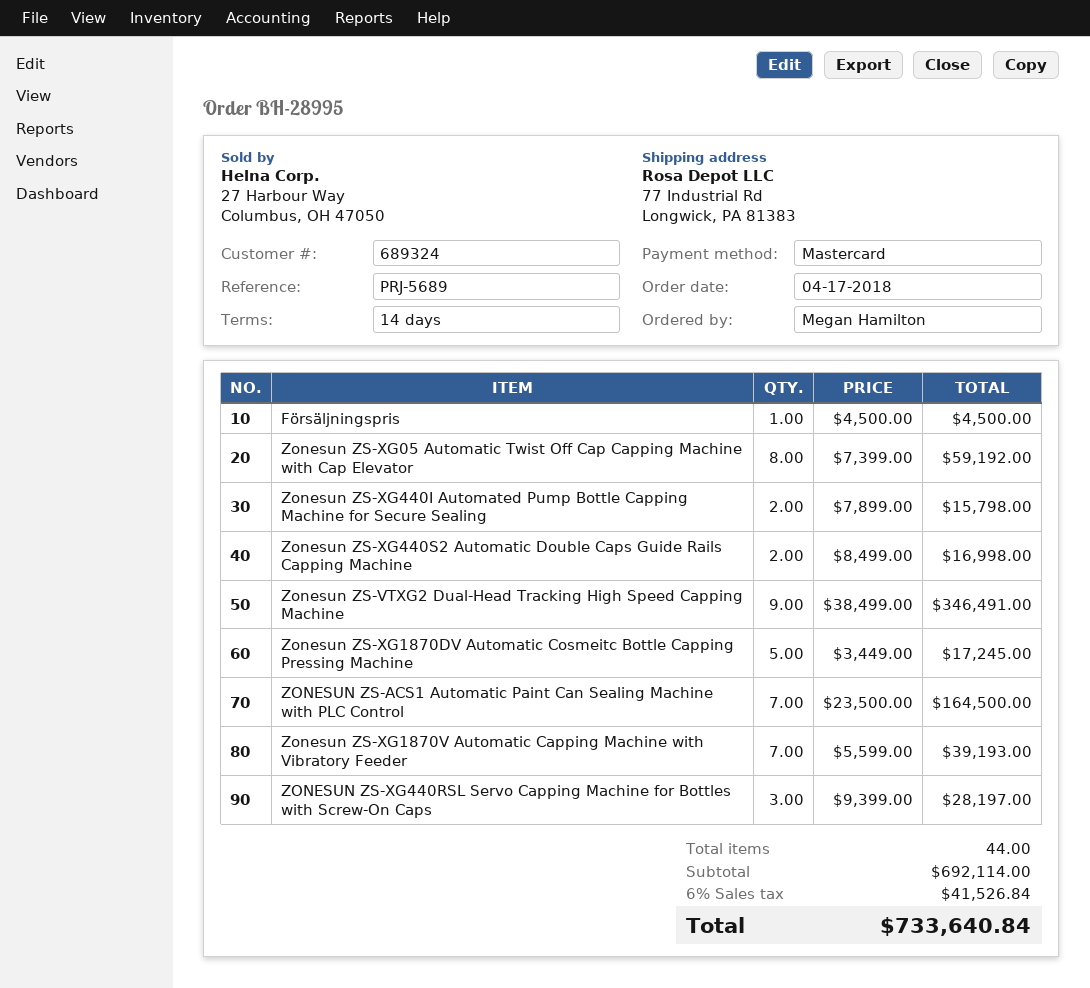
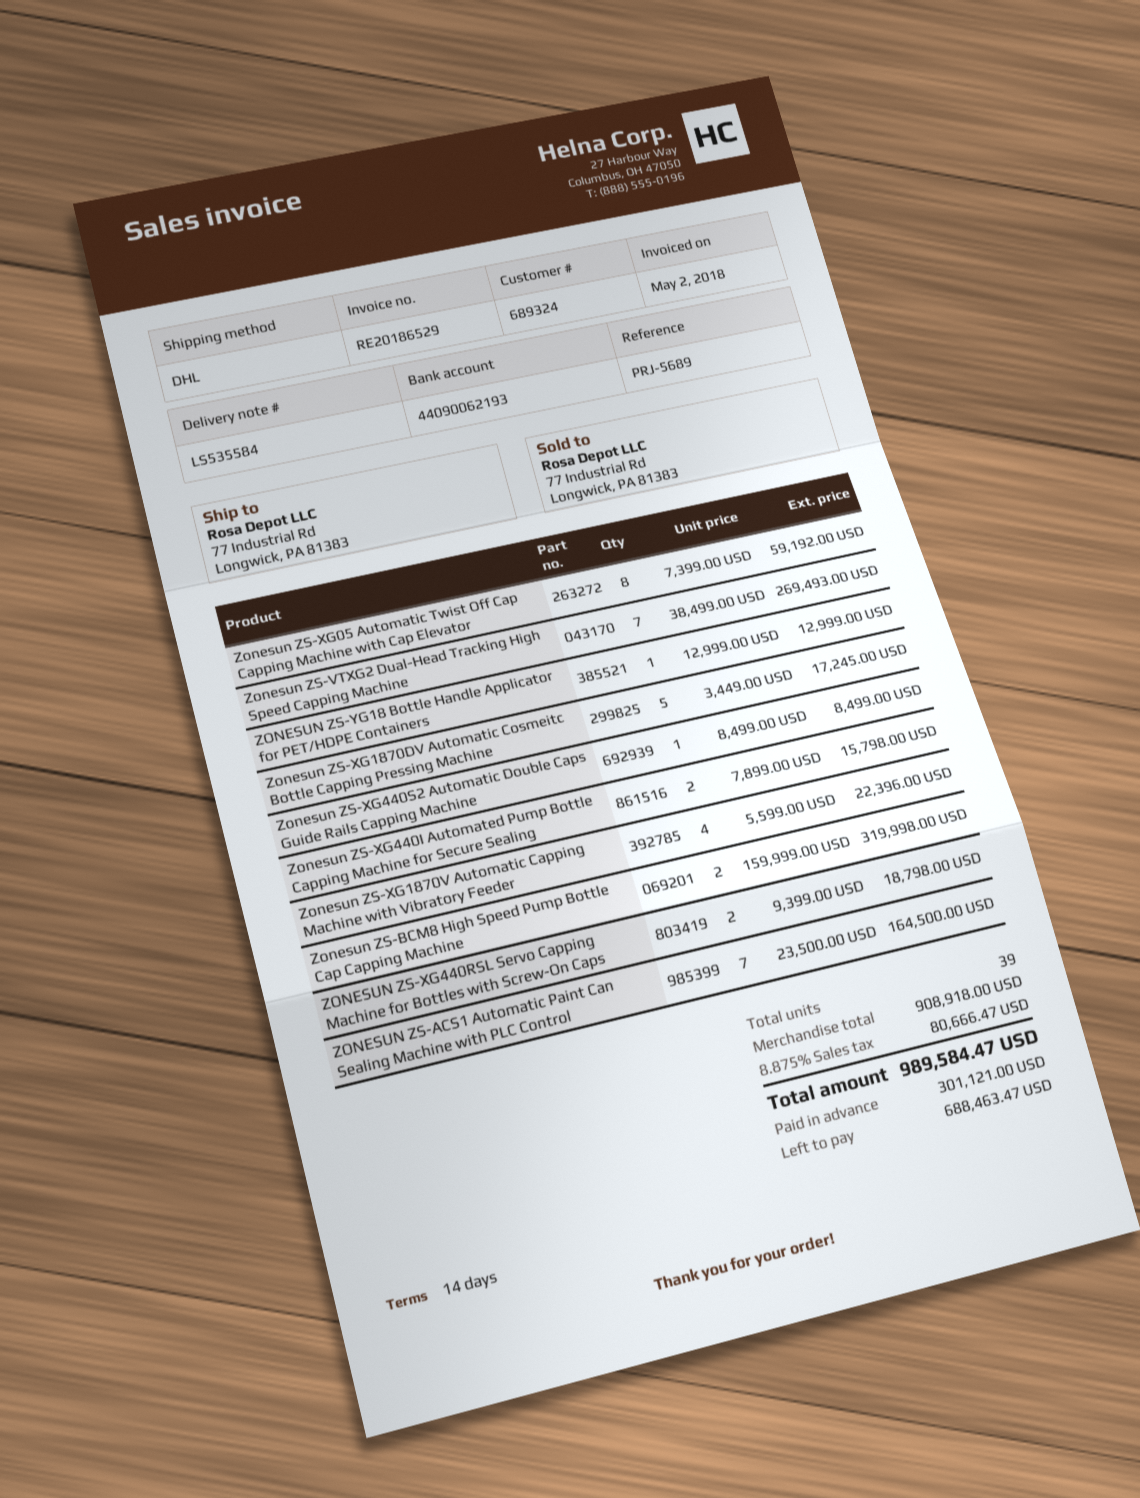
Försäljningspris: 1 x 4500.00 = 4500.00 -> none
Zonesun ZS-XG440S2 Automatic Double Caps Guide Rails Capping Machine: 2 x 8499.00 = 16998.00 -> 1 x 8499.00 = 8499.00
Zonesun ZS-VTXG2 Dual-Head Tracking High Speed Capping Machine: 9 x 38499.00 = 346491.00 -> 7 x 38499.00 = 269493.00
Zonesun ZS-XG1870V Automatic Capping Machine with Vibratory Feeder: 7 x 5599.00 = 39193.00 -> 4 x 5599.00 = 22396.00
ZONESUN ZS-XG440RSL Servo Capping Machine for Bottles with Screw-On Caps: 3 x 9399.00 = 28197.00 -> 2 x 9399.00 = 18798.00
ZONESUN ZS-YG18 Bottle Handle Applicator for PET/HDPE Containers: none -> 1 x 12999.00 = 12999.00
Zonesun ZS-BCM8 High Speed Pump Bottle Cap Capping Machine: none -> 2 x 159999.00 = 319998.00
total quantity: 44 -> 39
subtotal: 692114.00 -> 908918.00
tax: 6% = 41526.84 -> 8.875% = 80666.47
total: 733640.84 -> 989584.47

